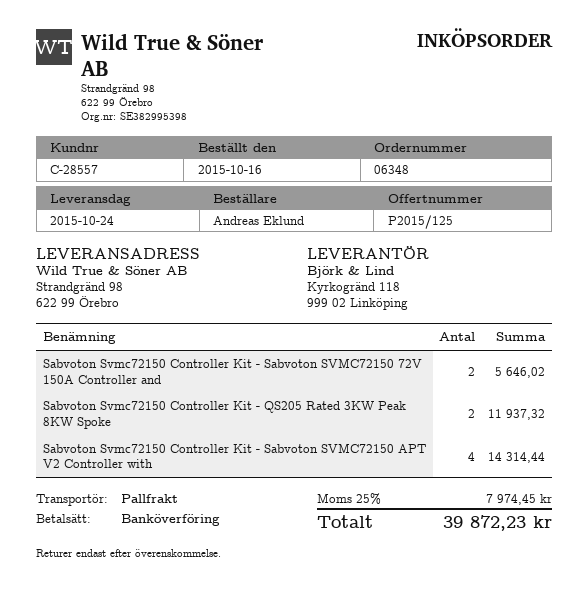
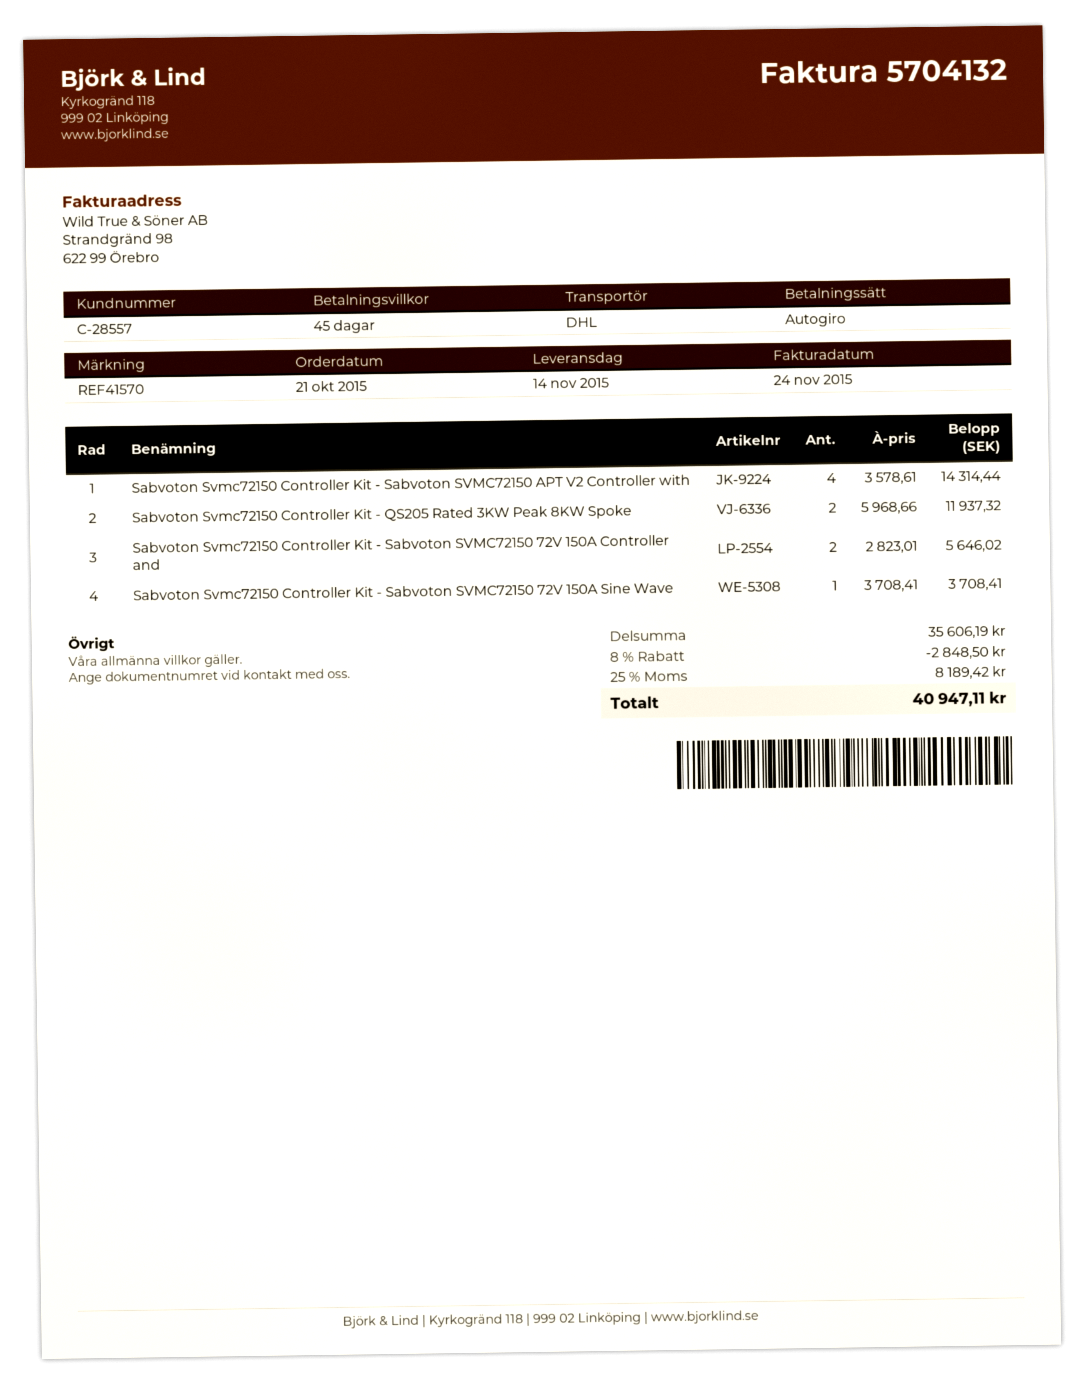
order date: 2015-10-16 -> 2015-10-21
delivery date: 2015-10-24 -> 2015-11-14
payment method: bank transfer -> direct debit
shipping method: pallet freight -> DHL
Sabvoton Svmc72150 Controller Kit - Sabvoton SVMC72150 72V 150A Sine Wave: none -> 1 for 3708.41
discount: none -> 8% = 2848.50
tax: 25% = 7974.45 -> 25% = 8189.42
total: 39872.23 -> 40947.11

